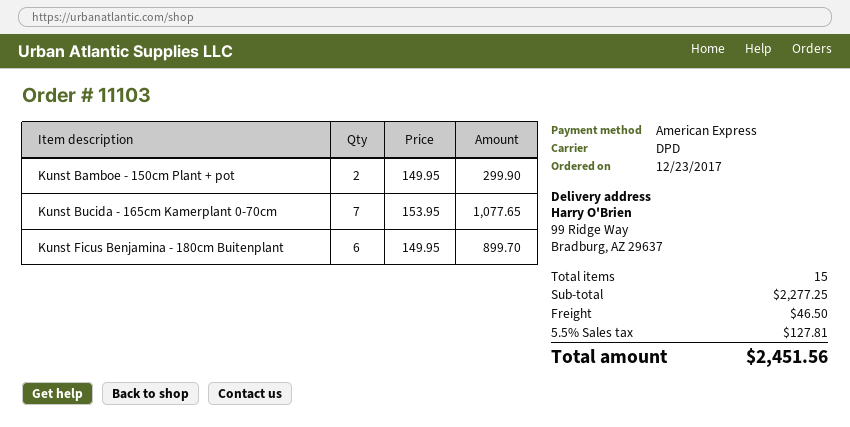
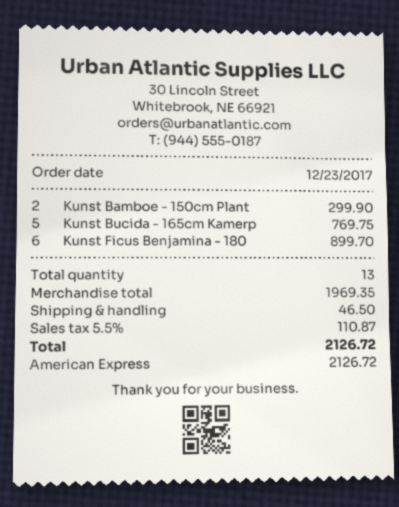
Kunst Bucida - 165cm Kamerplant 0-70cm: 7 for 1077.65 -> 5 for 769.75
total quantity: 15 -> 13
subtotal: 2277.25 -> 1969.35
tax: 5.5% = 127.81 -> 5.5% = 110.87
total: 2451.56 -> 2126.72

